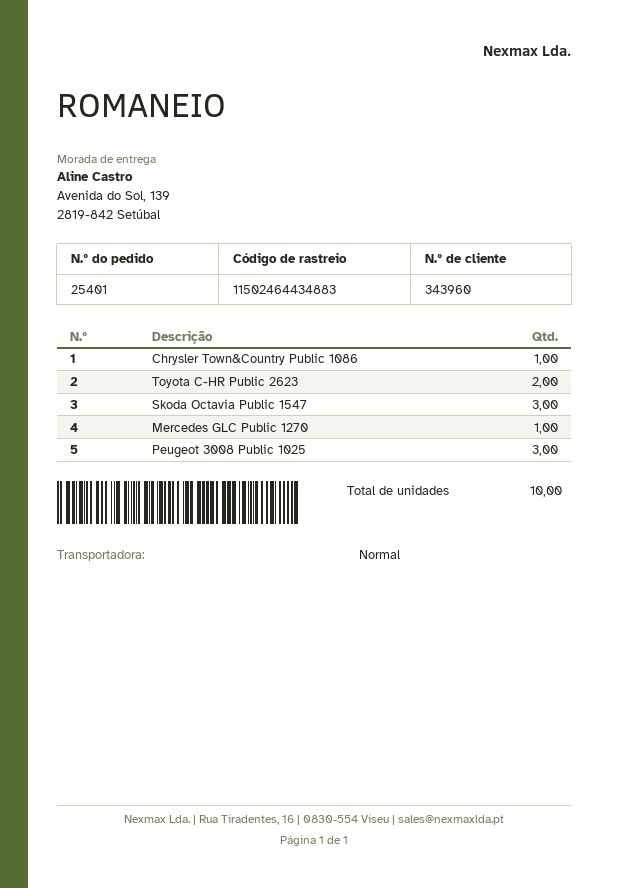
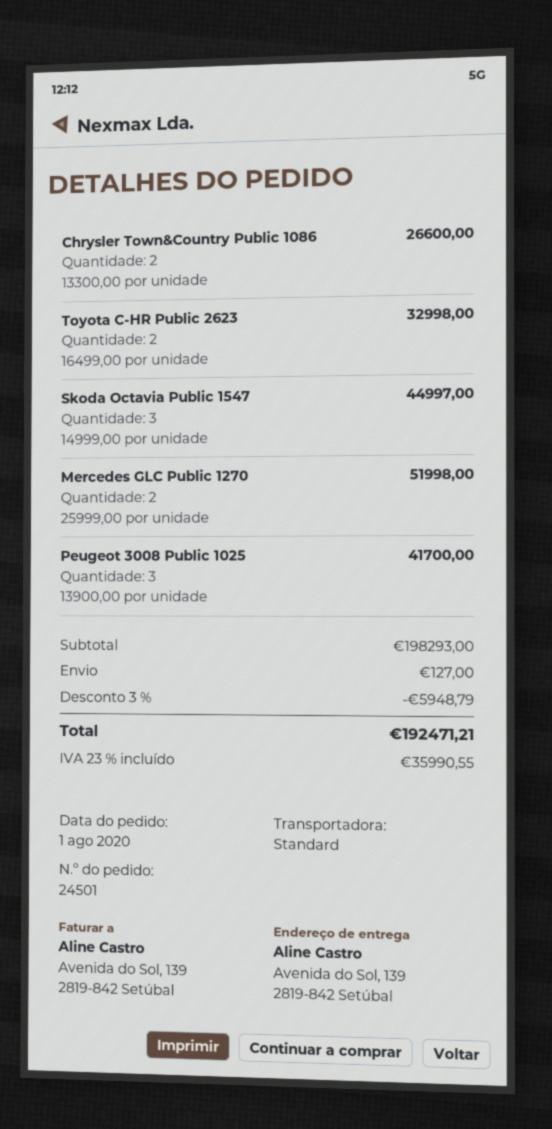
order number: 25401 -> 24501
Chrysler Town&Country Public 1086: 1 -> 2
Mercedes GLC Public 1270: 1 -> 2

